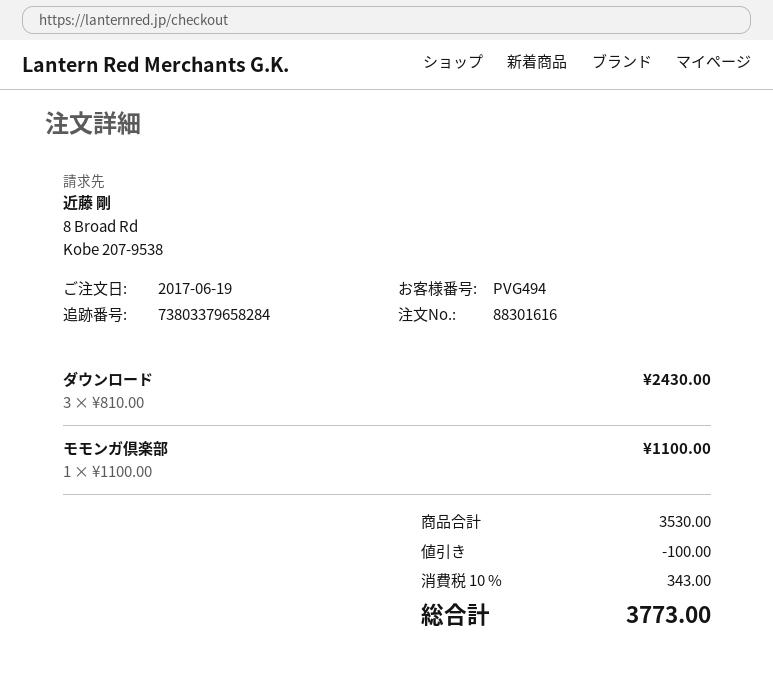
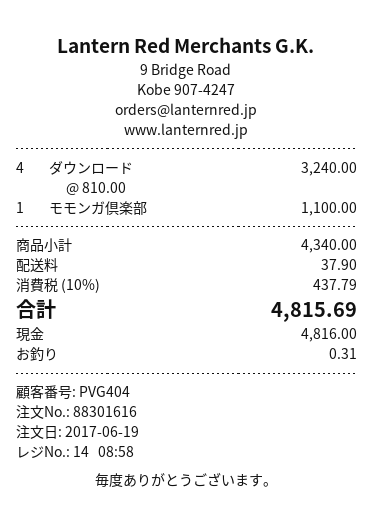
customer number: PVG494 -> PVG404
ダウンロード: 3 x 810.00 = 2430.00 -> 4 x 810.00 = 3240.00
subtotal: 3530.00 -> 4340.00
discount: 100.00 -> none
shipping: none -> 37.90
tax: 10% = 343.00 -> 10% = 437.79
total: 3773.00 -> 4815.69

